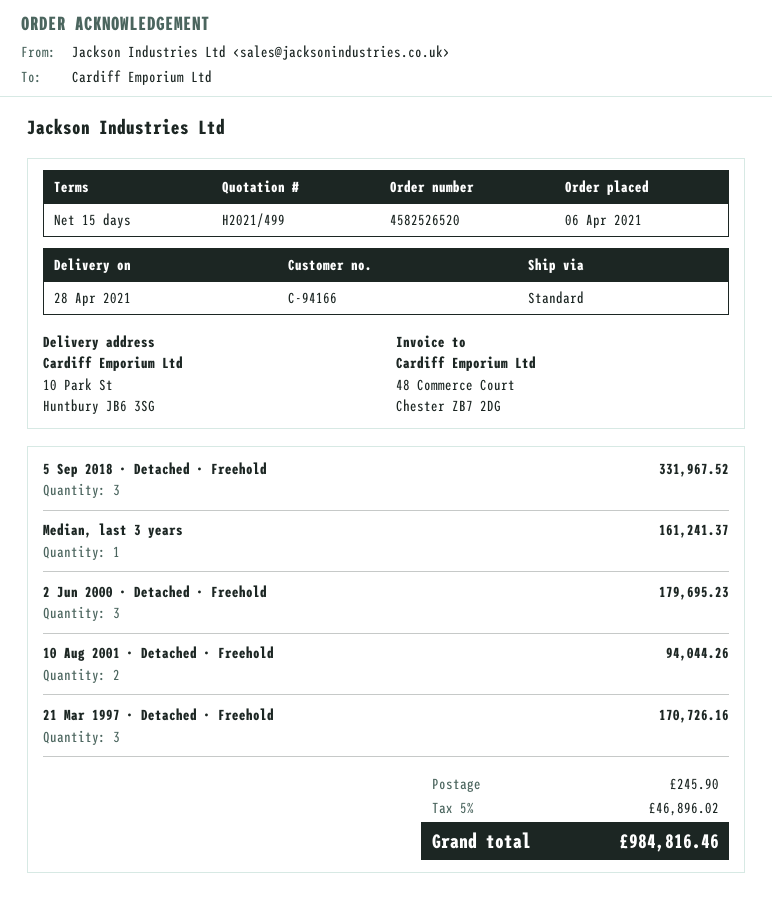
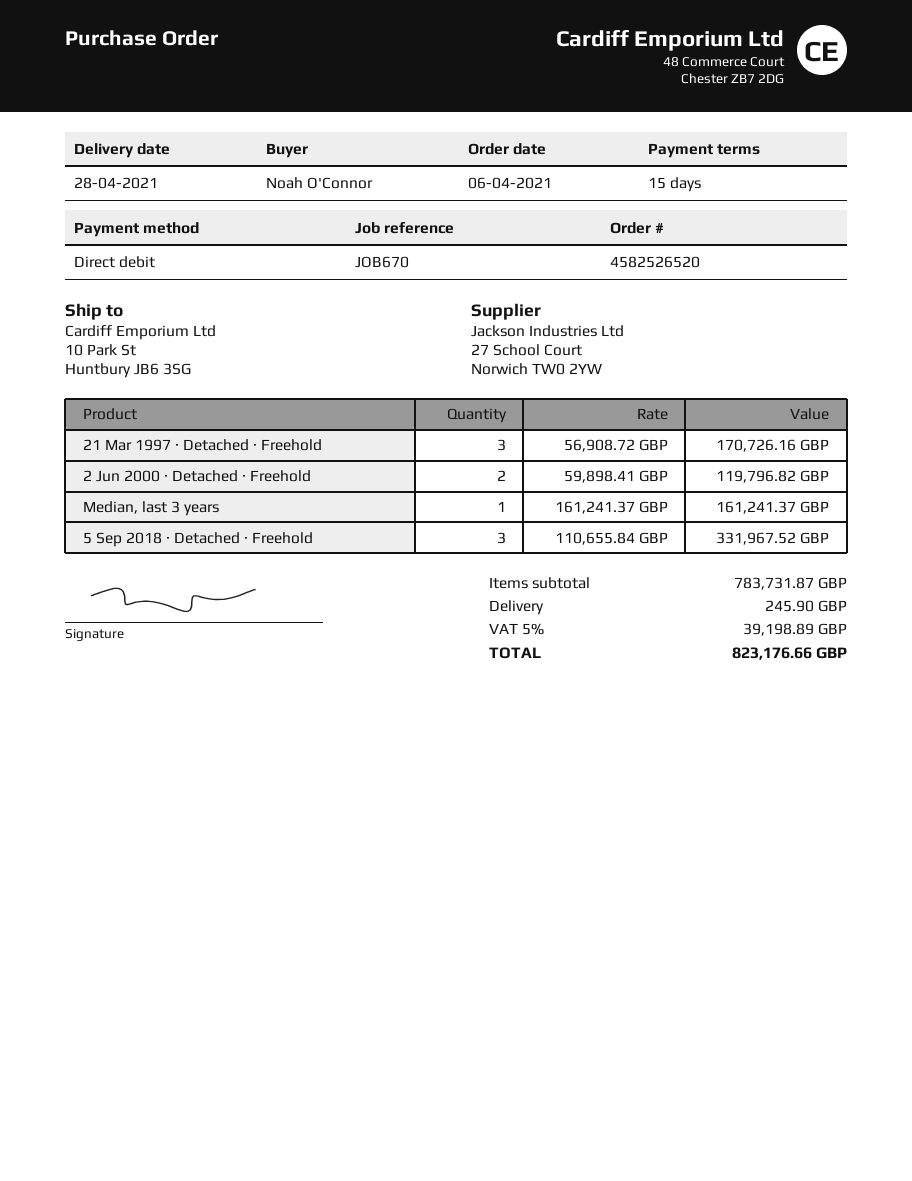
2 Jun 2000 · Detached · Freehold: 3 for 179695.23 -> 2 for 119796.82
10 Aug 2001 · Detached · Freehold: 2 for 94044.26 -> none
tax: 5% = 46896.02 -> 5% = 39198.89
total: 984816.46 -> 823176.66

